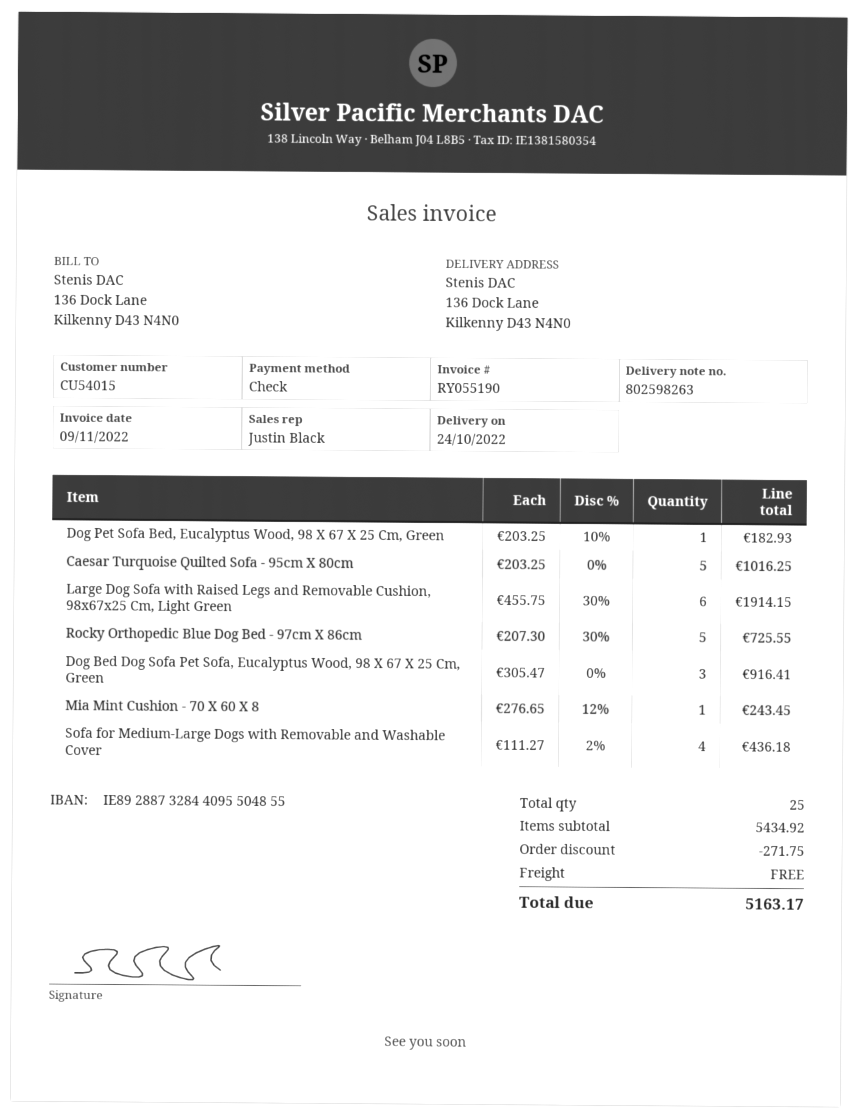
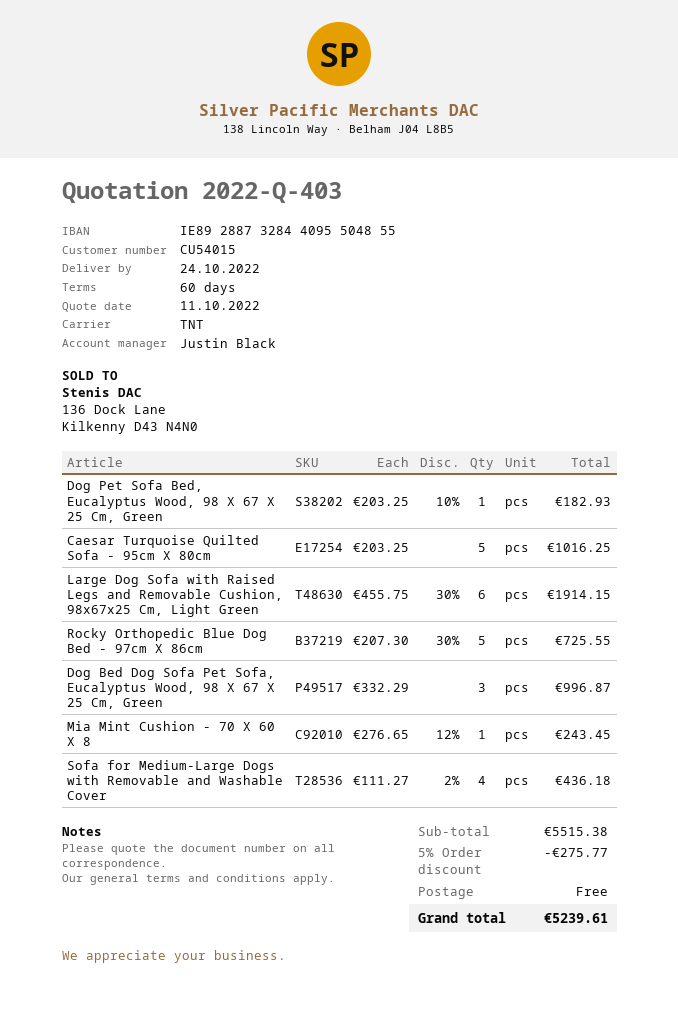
Dog Bed Dog Sofa Pet Sofa, Eucalyptus Wood, 98 X 67 X 25 Cm, Green: 3 x 305.47 = 916.41 -> 3 x 332.29 = 996.87
subtotal: 5434.92 -> 5515.38
discount: 271.75 -> 275.77
total: 5163.17 -> 5239.61

